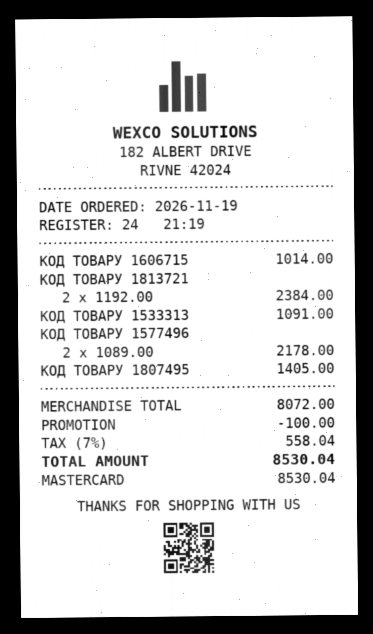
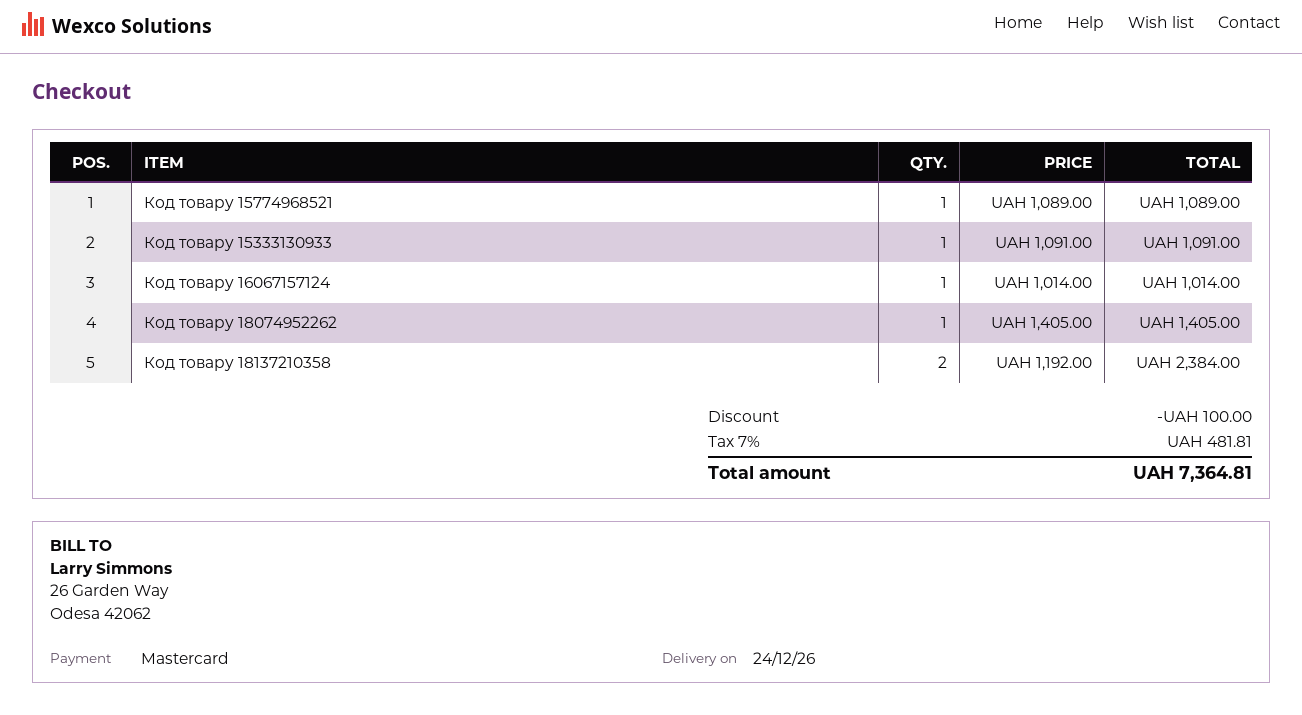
КОД ТОВАРУ 1577496: 2 x 1089.00 = 2178.00 -> 1 x 1089.00 = 1089.00
tax: 7% = 558.04 -> 7% = 481.81
total: 8530.04 -> 7364.81

